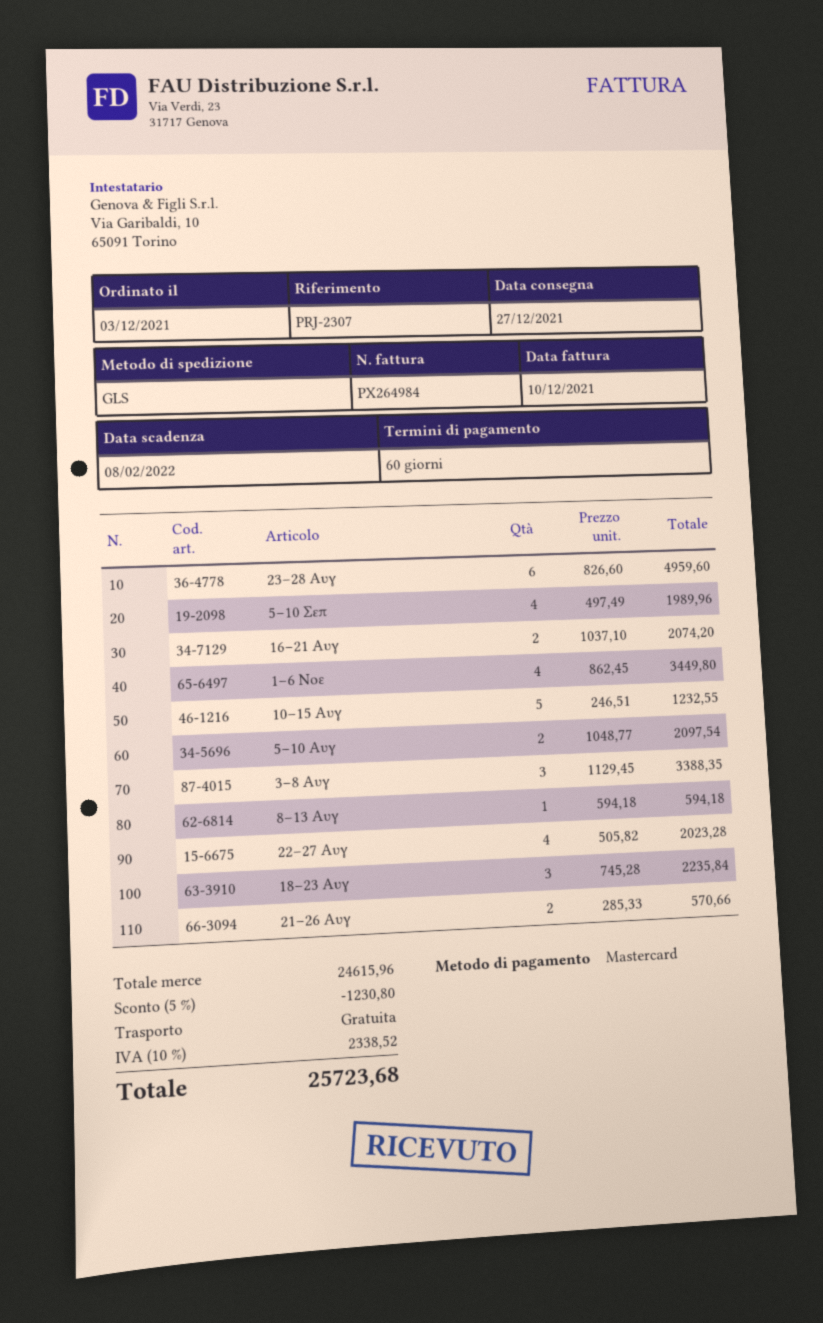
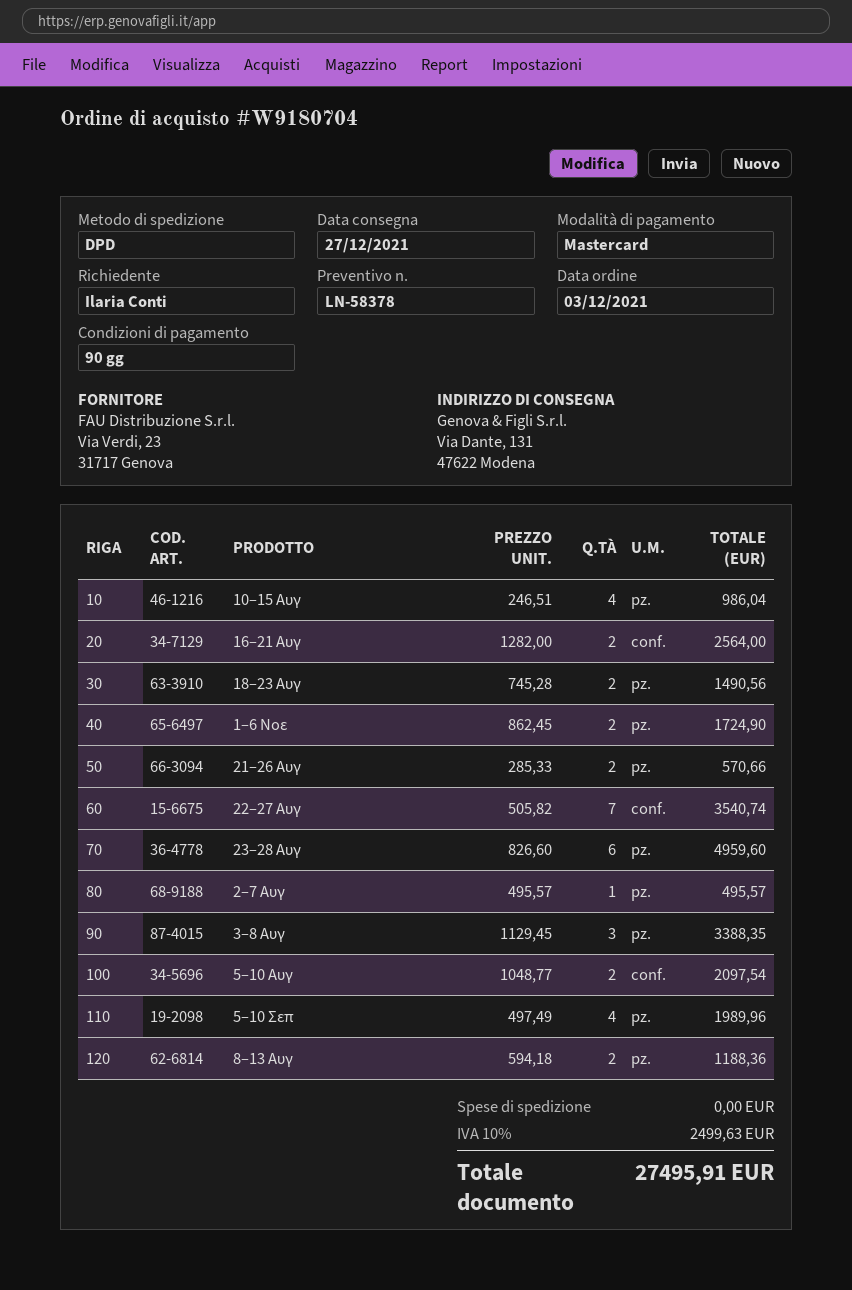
payment terms: 60 days -> 90 days
shipping method: GLS -> DPD
16–21 Αυγ: 2 x 1037.10 = 2074.20 -> 2 x 1282.00 = 2564.00
1–6 Νοε: 4 x 862.45 = 3449.80 -> 2 x 862.45 = 1724.90
10–15 Αυγ: 5 x 246.51 = 1232.55 -> 4 x 246.51 = 986.04
8–13 Αυγ: 1 x 594.18 = 594.18 -> 2 x 594.18 = 1188.36
22–27 Αυγ: 4 x 505.82 = 2023.28 -> 7 x 505.82 = 3540.74
18–23 Αυγ: 3 x 745.28 = 2235.84 -> 2 x 745.28 = 1490.56
2–7 Αυγ: none -> 1 x 495.57 = 495.57
discount: 5% = 1230.80 -> none
tax: 10% = 2338.52 -> 10% = 2499.63
total: 25723.68 -> 27495.91

